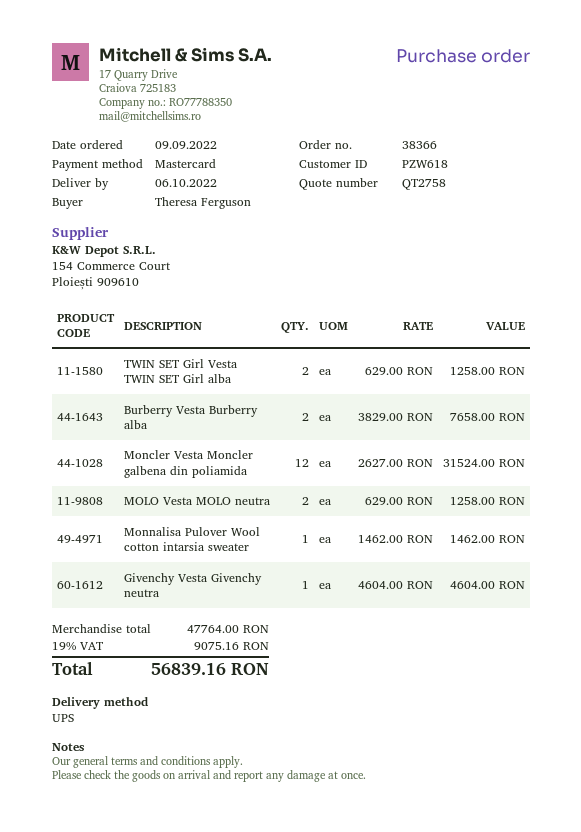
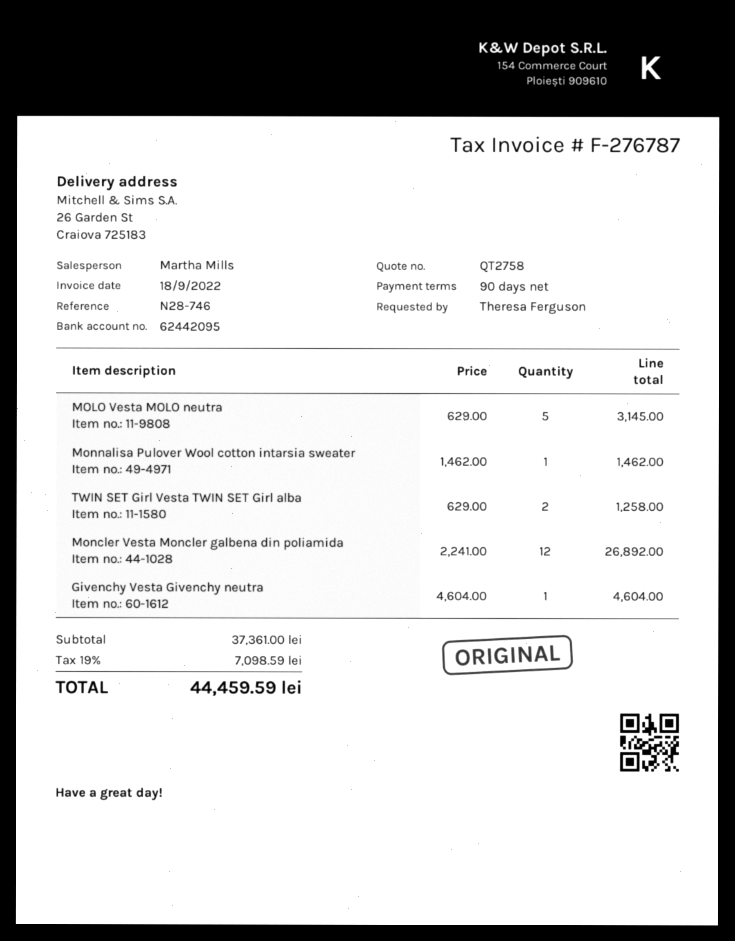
Burberry Vesta Burberry alba: 2 x 3829.00 = 7658.00 -> none
Moncler Vesta Moncler galbena din poliamida: 12 x 2627.00 = 31524.00 -> 12 x 2241.00 = 26892.00
MOLO Vesta MOLO neutra: 2 x 629.00 = 1258.00 -> 5 x 629.00 = 3145.00
subtotal: 47764.00 -> 37361.00
tax: 19% = 9075.16 -> 19% = 7098.59
total: 56839.16 -> 44459.59

